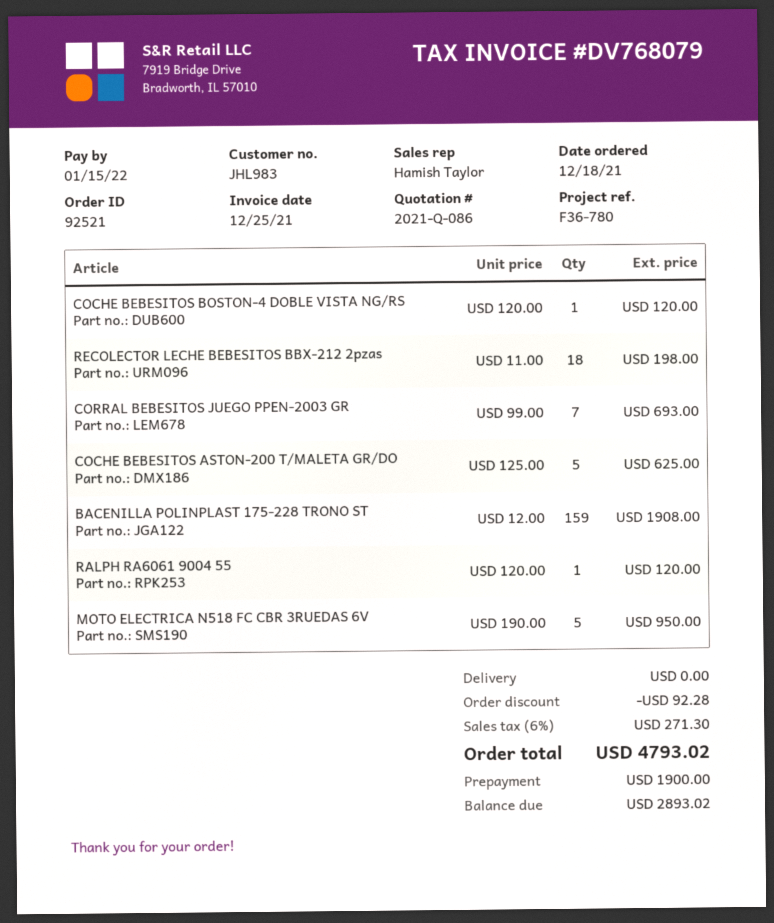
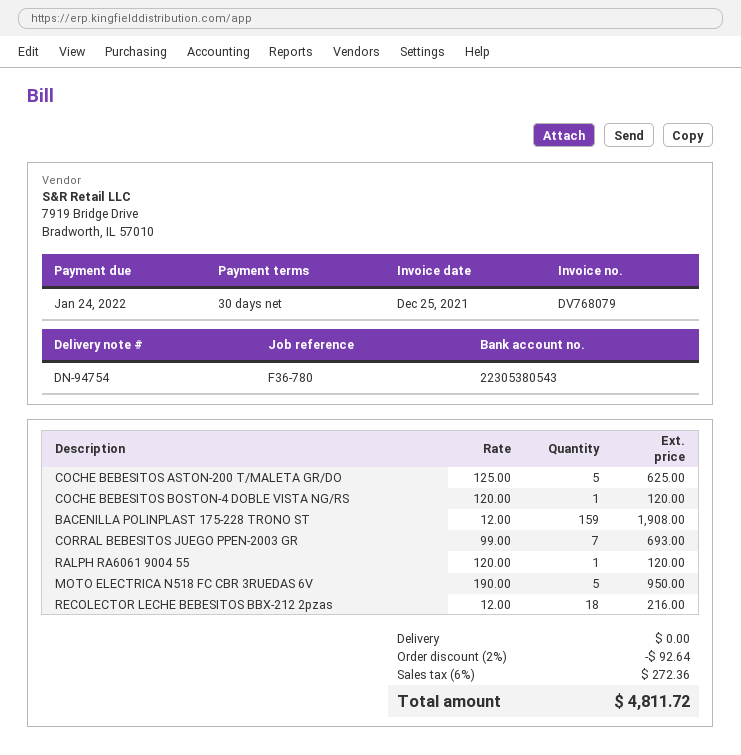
due date: 2022-01-15 -> 2022-01-24
RECOLECTOR LECHE BEBESITOS BBX-212 2pzas: 18 x 11.00 = 198.00 -> 18 x 12.00 = 216.00
discount: 92.28 -> 92.64
tax: 6% = 271.30 -> 6% = 272.36
total: 4793.02 -> 4811.72

